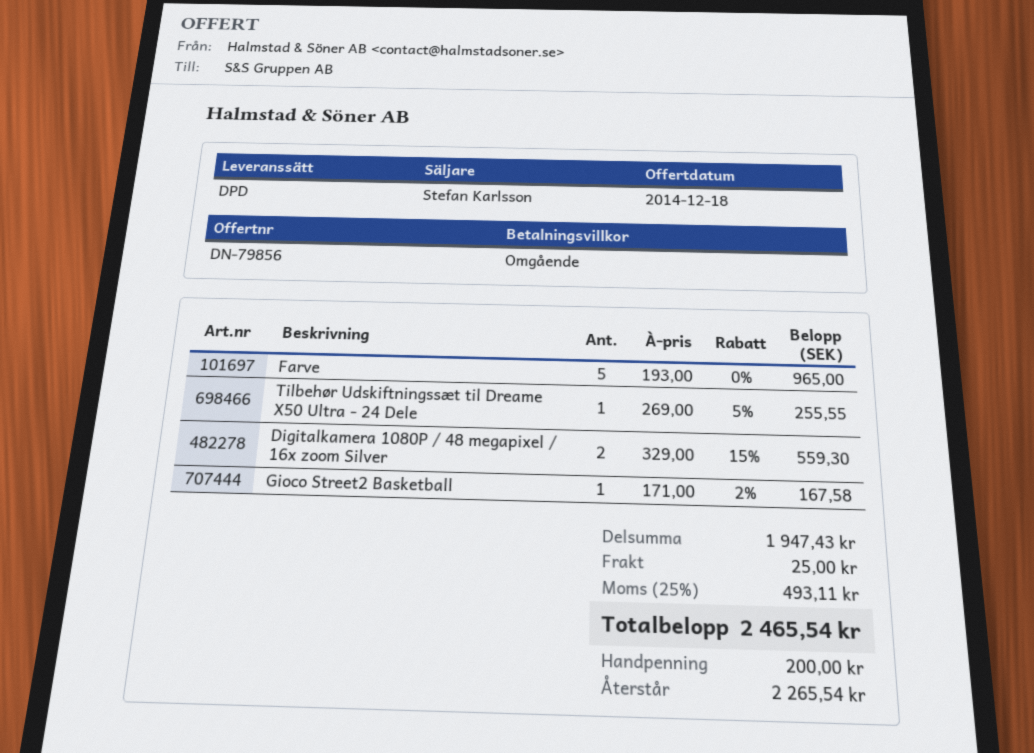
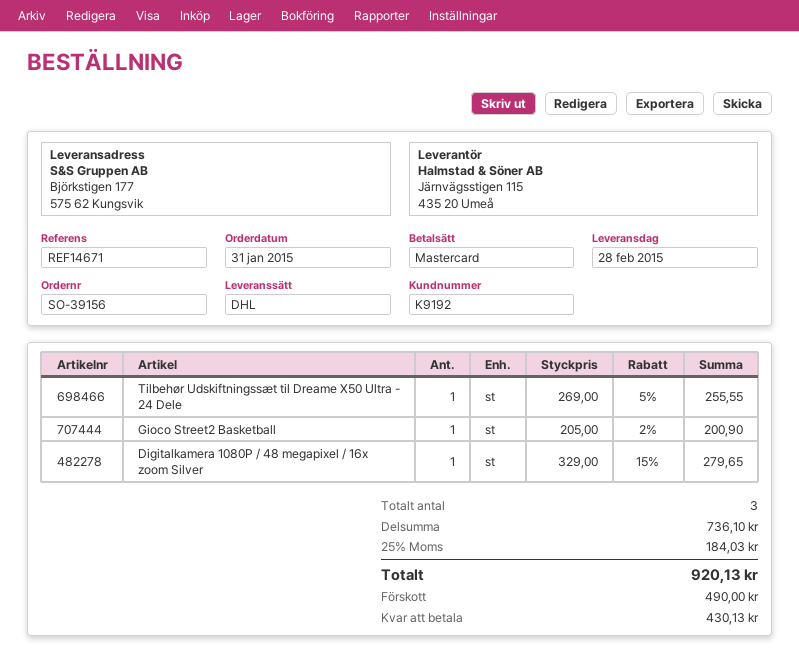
shipping method: DPD -> DHL
Farve: 5 x 193.00 = 965.00 -> none
Digitalkamera 1080P / 48 megapixel / 16x zoom Silver: 2 x 329.00 - 15% = 559.30 -> 1 x 329.00 - 15% = 279.65
Gioco Street2 Basketball: 1 x 171.00 - 2% = 167.58 -> 1 x 205.00 - 2% = 200.90
subtotal: 1947.43 -> 736.10
shipping: 25.00 -> none
tax: 25% = 493.11 -> 25% = 184.03
total: 2465.54 -> 920.13
deposit: 200.00 -> 490.00
balance: 2265.54 -> 430.13

